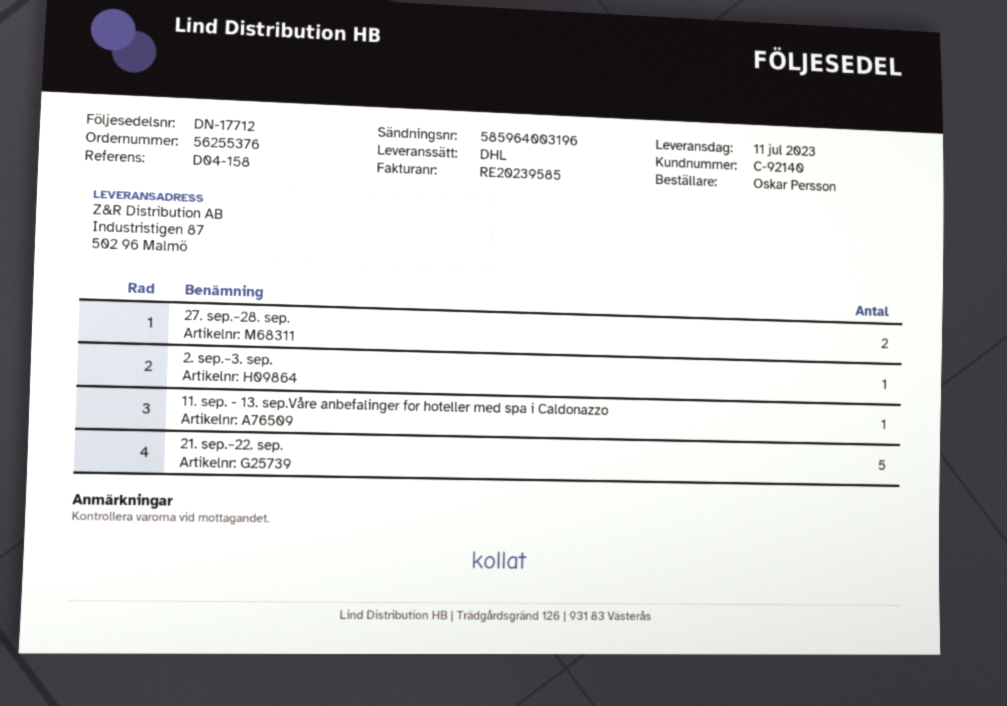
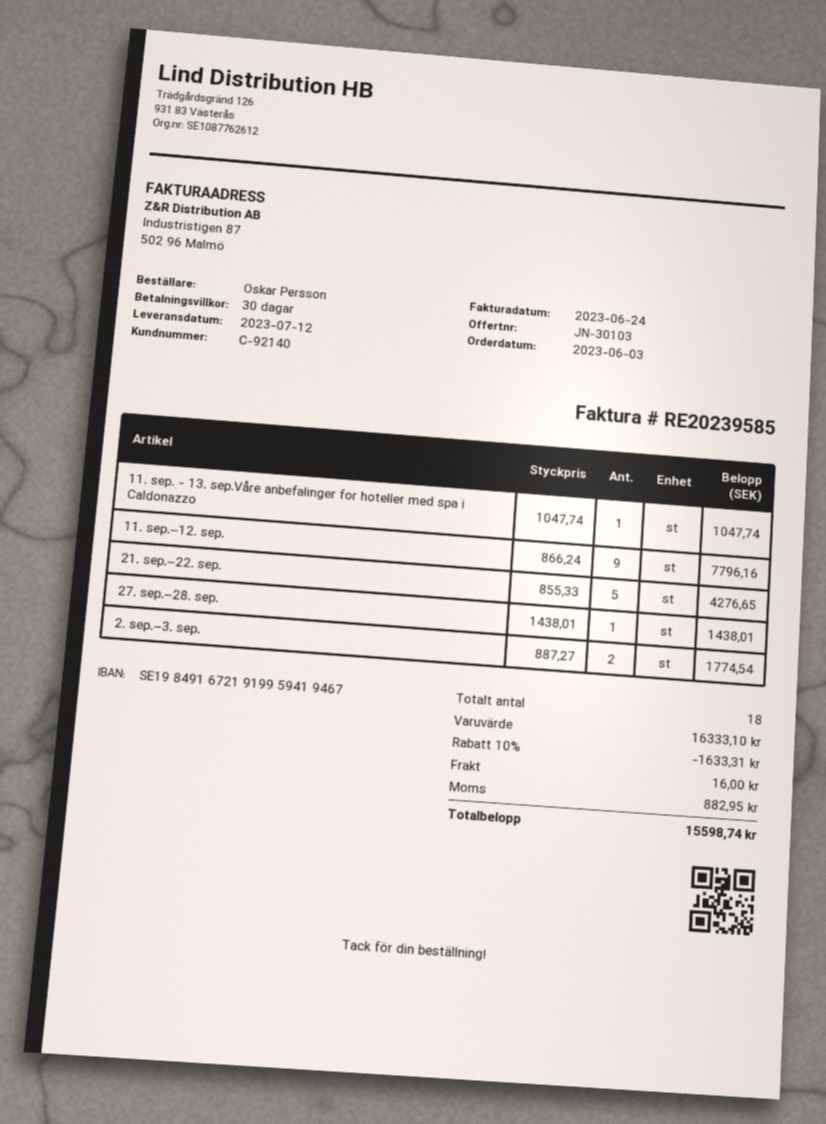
delivery date: 2023-07-11 -> 2023-07-12
27. sep.–28. sep.: 2 -> 1
2. sep.–3. sep.: 1 -> 2
11. sep.–12. sep.: none -> 9

